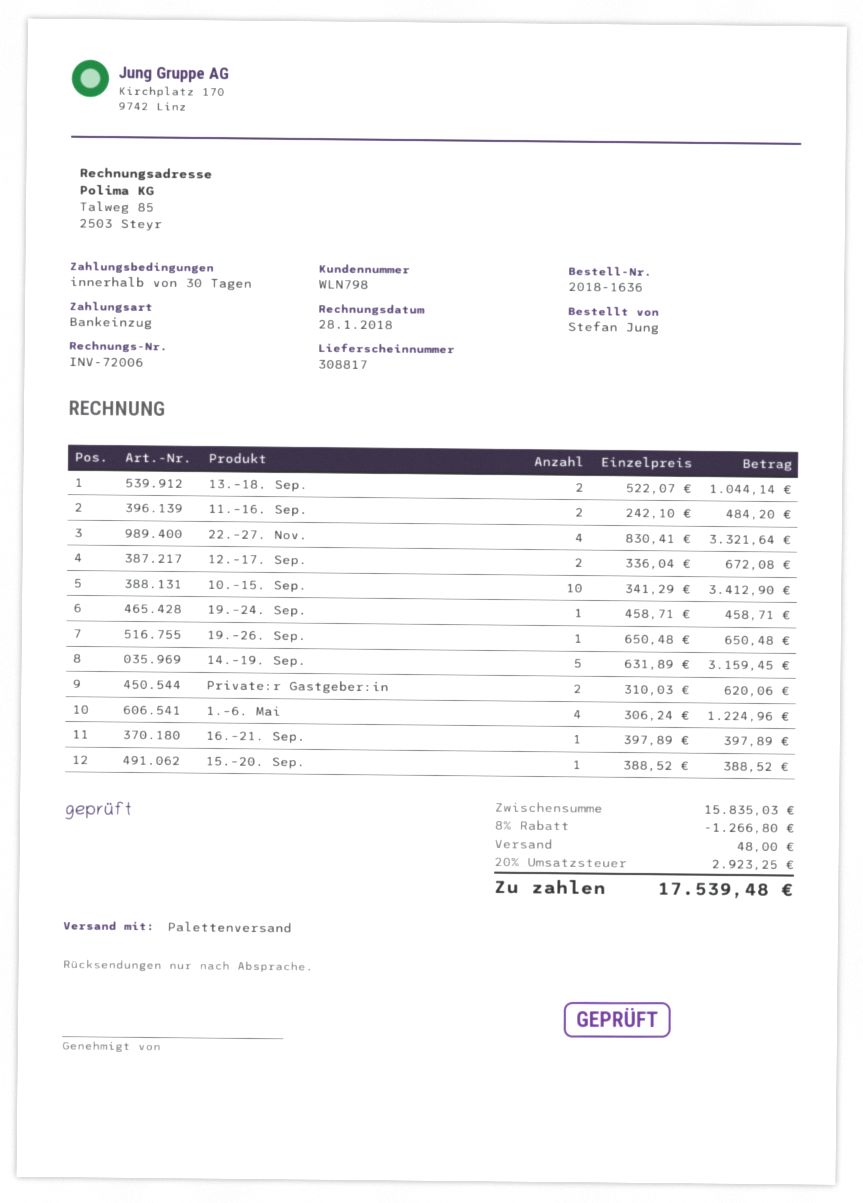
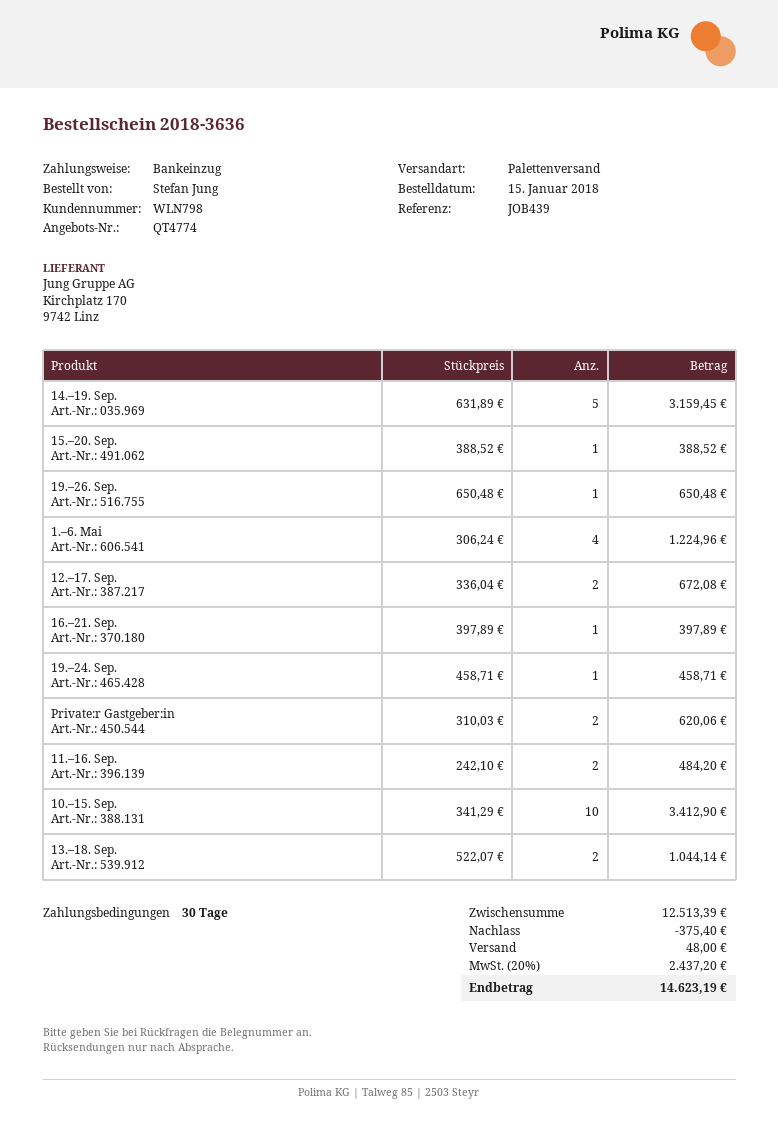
order number: 2018-1636 -> 2018-3636
22.–27. Nov.: 4 x 830.41 = 3321.64 -> none
subtotal: 15835.03 -> 12513.39
discount: 1266.80 -> 375.40
tax: 20% = 2923.25 -> 20% = 2437.20
total: 17539.48 -> 14623.19

